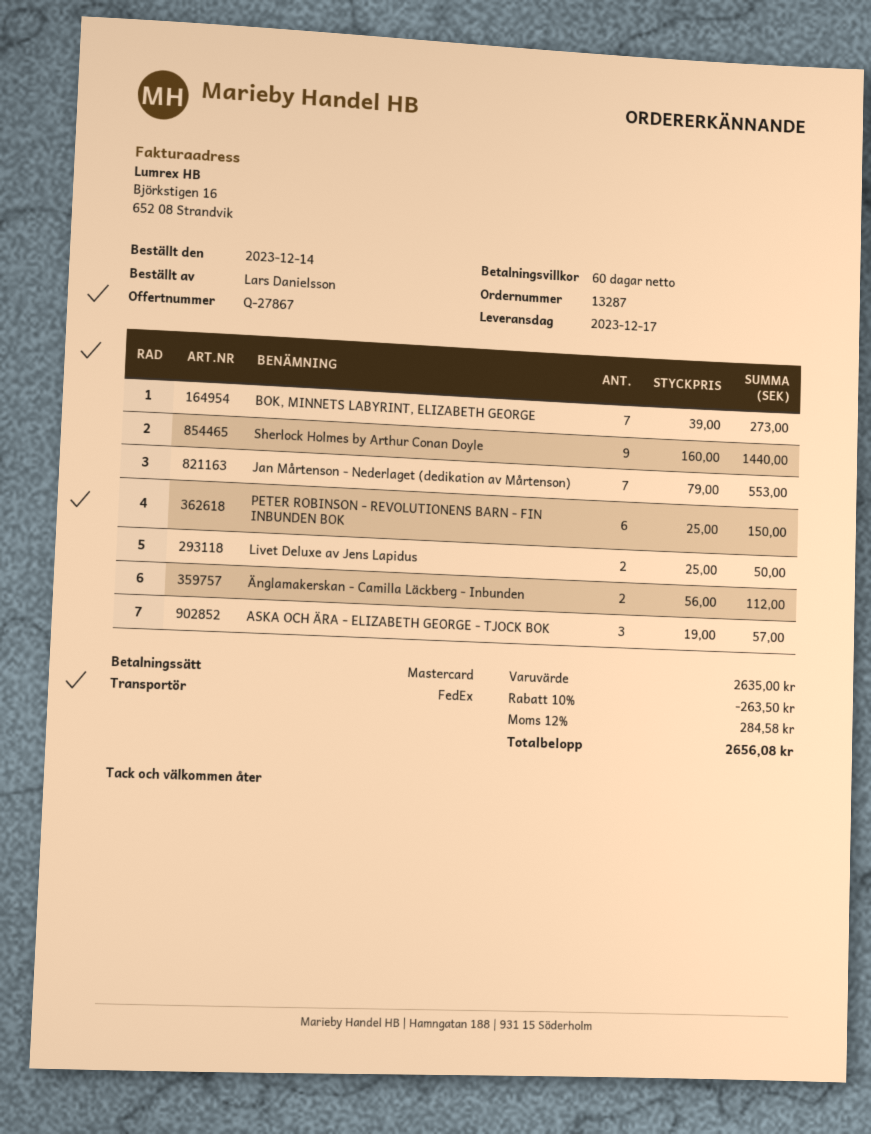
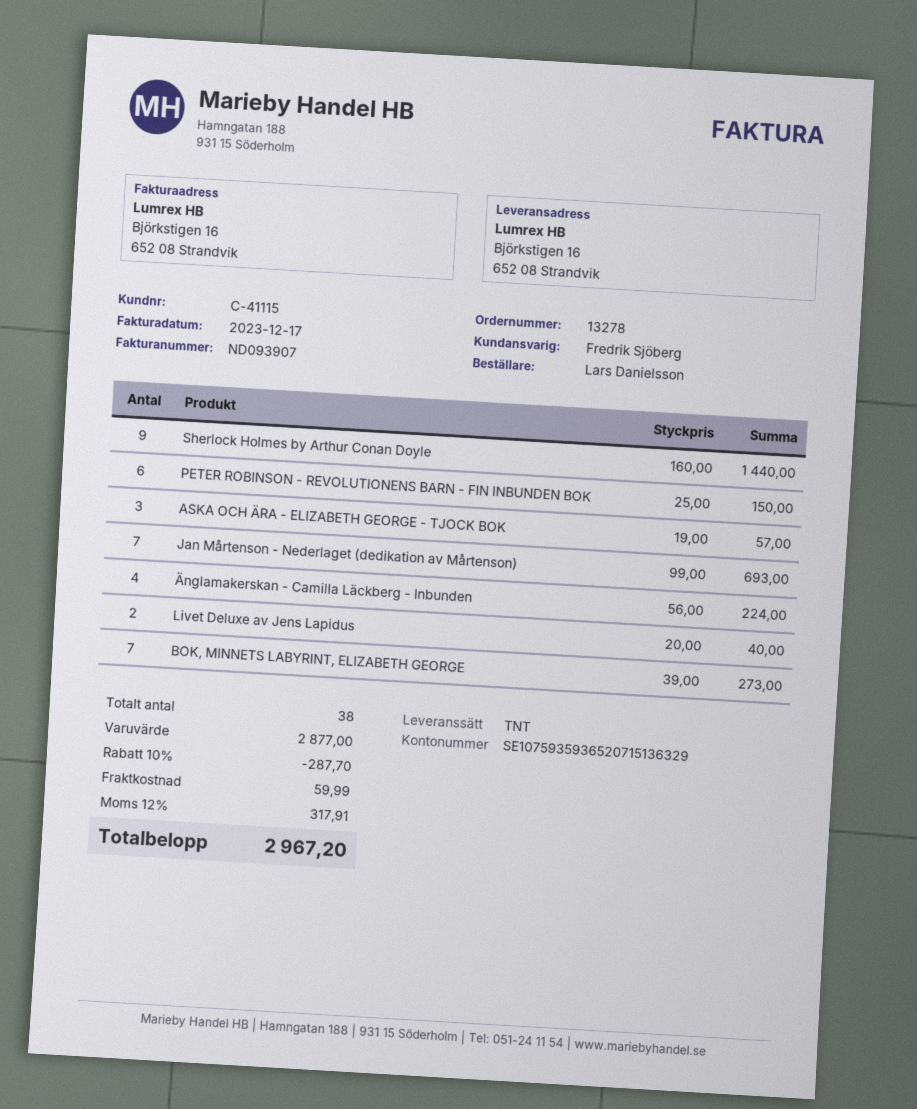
order number: 13287 -> 13278
shipping method: FedEx -> TNT
Jan Mårtenson - Nederlaget (dedikation av Mårtenson): 7 x 79.00 = 553.00 -> 7 x 99.00 = 693.00
Livet Deluxe av Jens Lapidus: 2 x 25.00 = 50.00 -> 2 x 20.00 = 40.00
Änglamakerskan - Camilla Läckberg - Inbunden: 2 x 56.00 = 112.00 -> 4 x 56.00 = 224.00
subtotal: 2635.00 -> 2877.00
discount: 10% = 263.50 -> 10% = 287.70
shipping: none -> 59.99
tax: 12% = 284.58 -> 12% = 317.91
total: 2656.08 -> 2967.20

